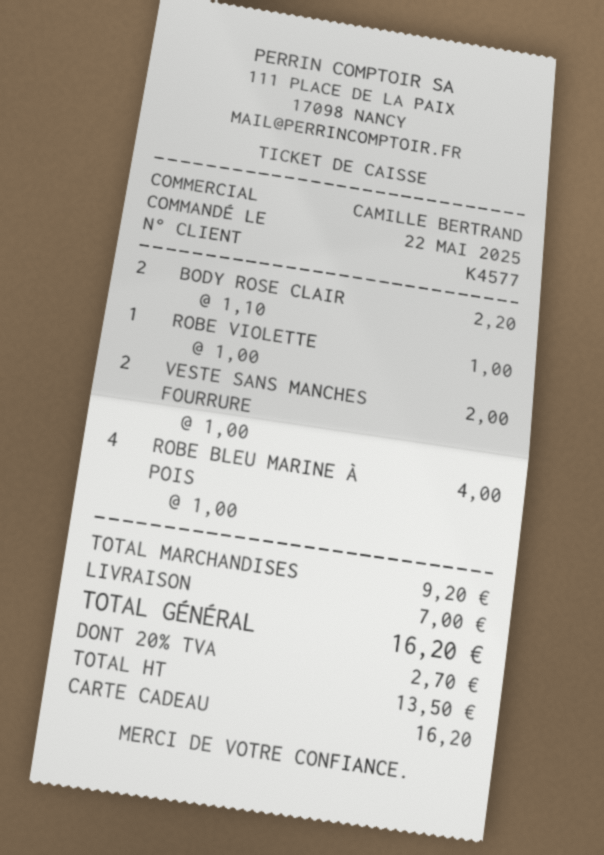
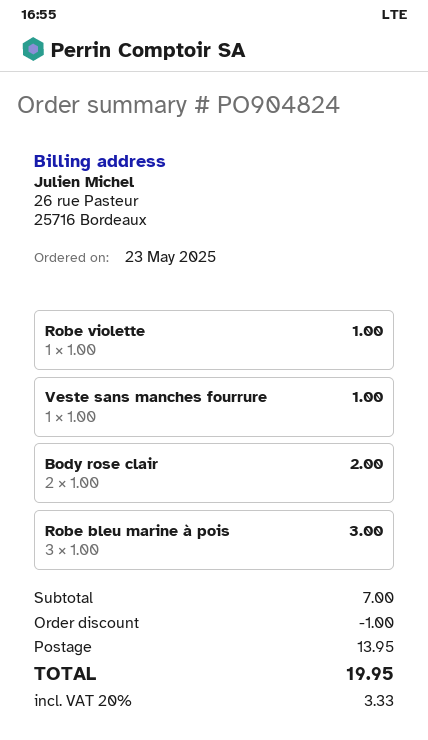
order date: 2025-05-22 -> 2025-05-23
BODY ROSE CLAIR: 2 x 1.10 = 2.20 -> 2 x 1.00 = 2.00
VESTE SANS MANCHES FOURRURE: 2 x 1.00 = 2.00 -> 1 x 1.00 = 1.00
ROBE BLEU MARINE À POIS: 4 x 1.00 = 4.00 -> 3 x 1.00 = 3.00
subtotal: 9.20 -> 7.00
discount: none -> 1.00
shipping: 7.00 -> 13.95
tax: 20% = 2.70 -> 20% = 3.33
total: 16.20 -> 19.95

